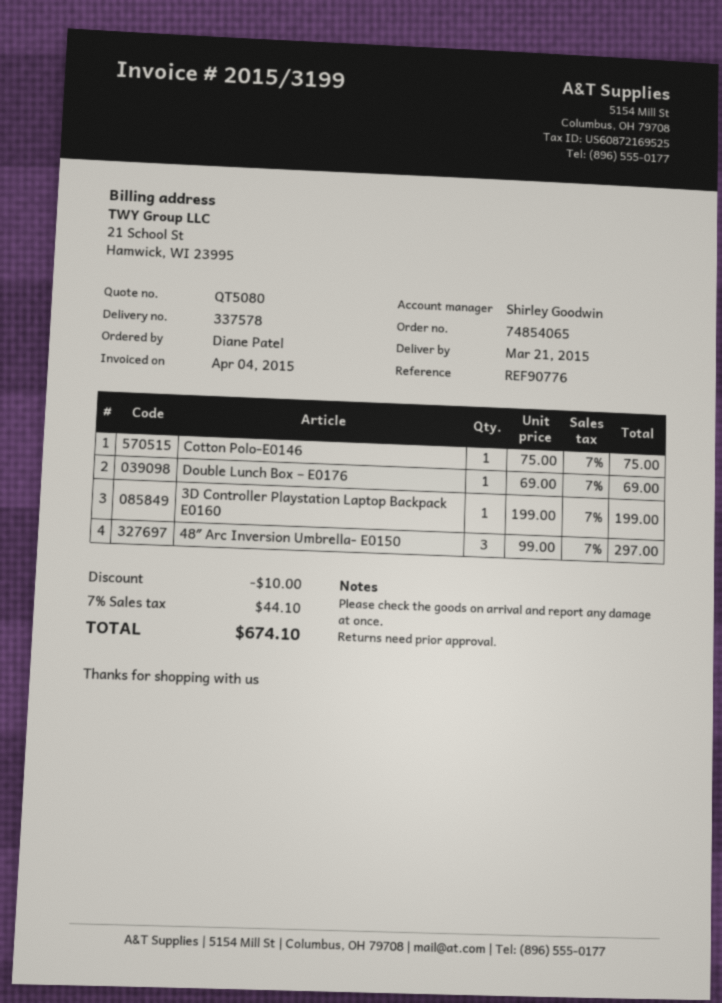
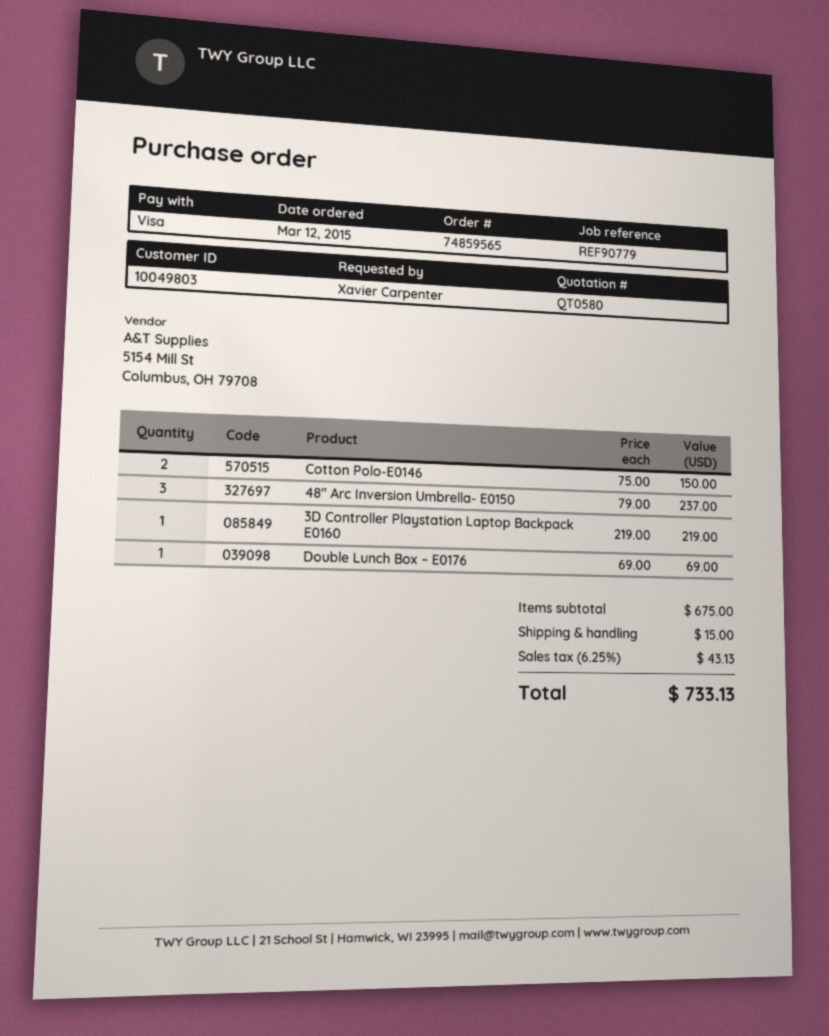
quote number: QT5080 -> QT0580
order number: 74854065 -> 74859565
reference: REF90776 -> REF90779
ordered by: Diane Patel -> Xavier Carpenter
Cotton Polo-E0146: 1 x 75.00 = 75.00 -> 2 x 75.00 = 150.00
3D Controller Playstation Laptop Backpack E0160: 1 x 199.00 = 199.00 -> 1 x 219.00 = 219.00
48″ Arc Inversion Umbrella- E0150: 3 x 99.00 = 297.00 -> 3 x 79.00 = 237.00
discount: 10.00 -> none
shipping: none -> 15.00
tax: 7% = 44.10 -> 6.25% = 43.13
total: 674.10 -> 733.13

